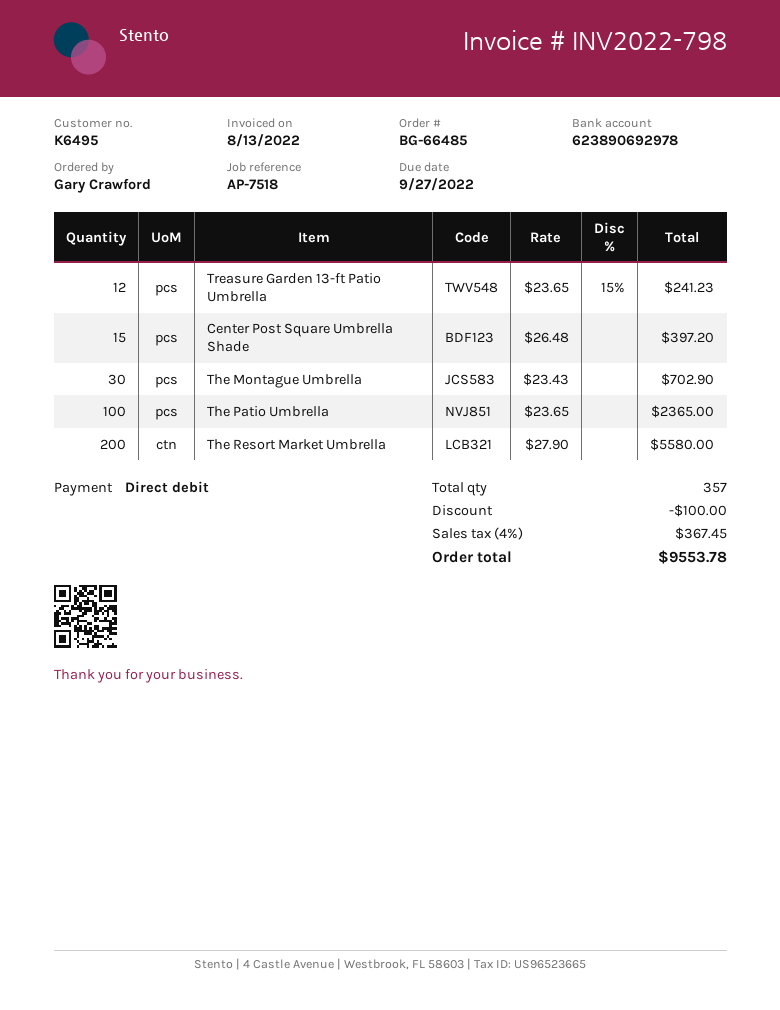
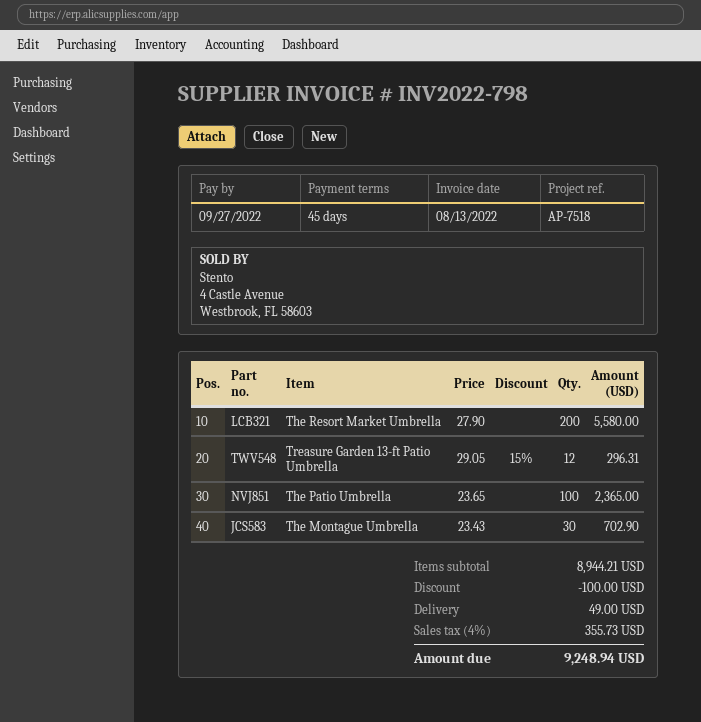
Treasure Garden 13-ft Patio Umbrella: 12 x 23.65 - 15% = 241.23 -> 12 x 29.05 - 15% = 296.31
Center Post Square Umbrella Shade: 15 x 26.48 = 397.20 -> none
shipping: none -> 49.00
tax: 4% = 367.45 -> 4% = 355.73
total: 9553.78 -> 9248.94

